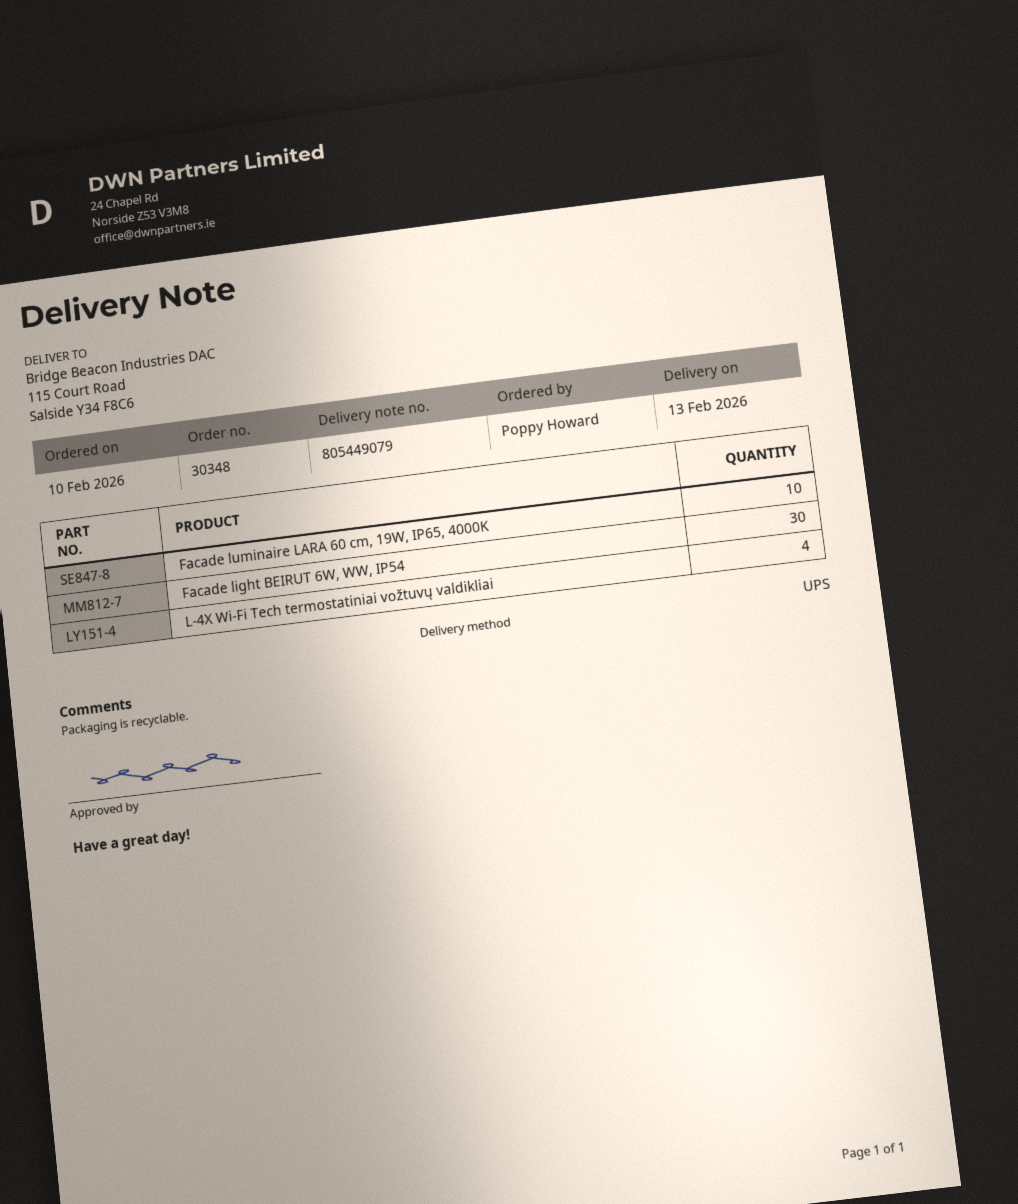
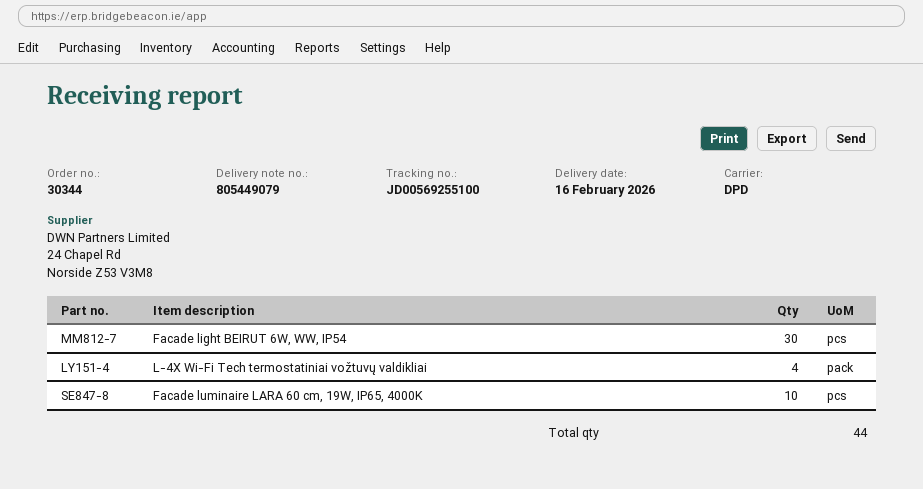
order number: 30348 -> 30344
delivery date: 2026-02-13 -> 2026-02-16
shipping method: UPS -> DPD

